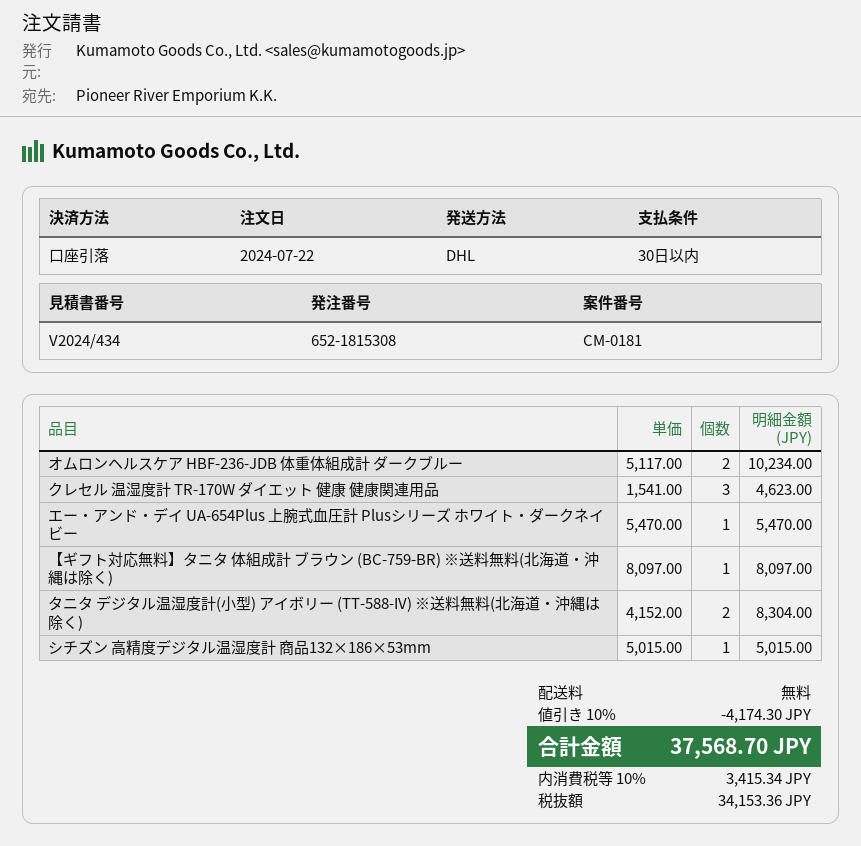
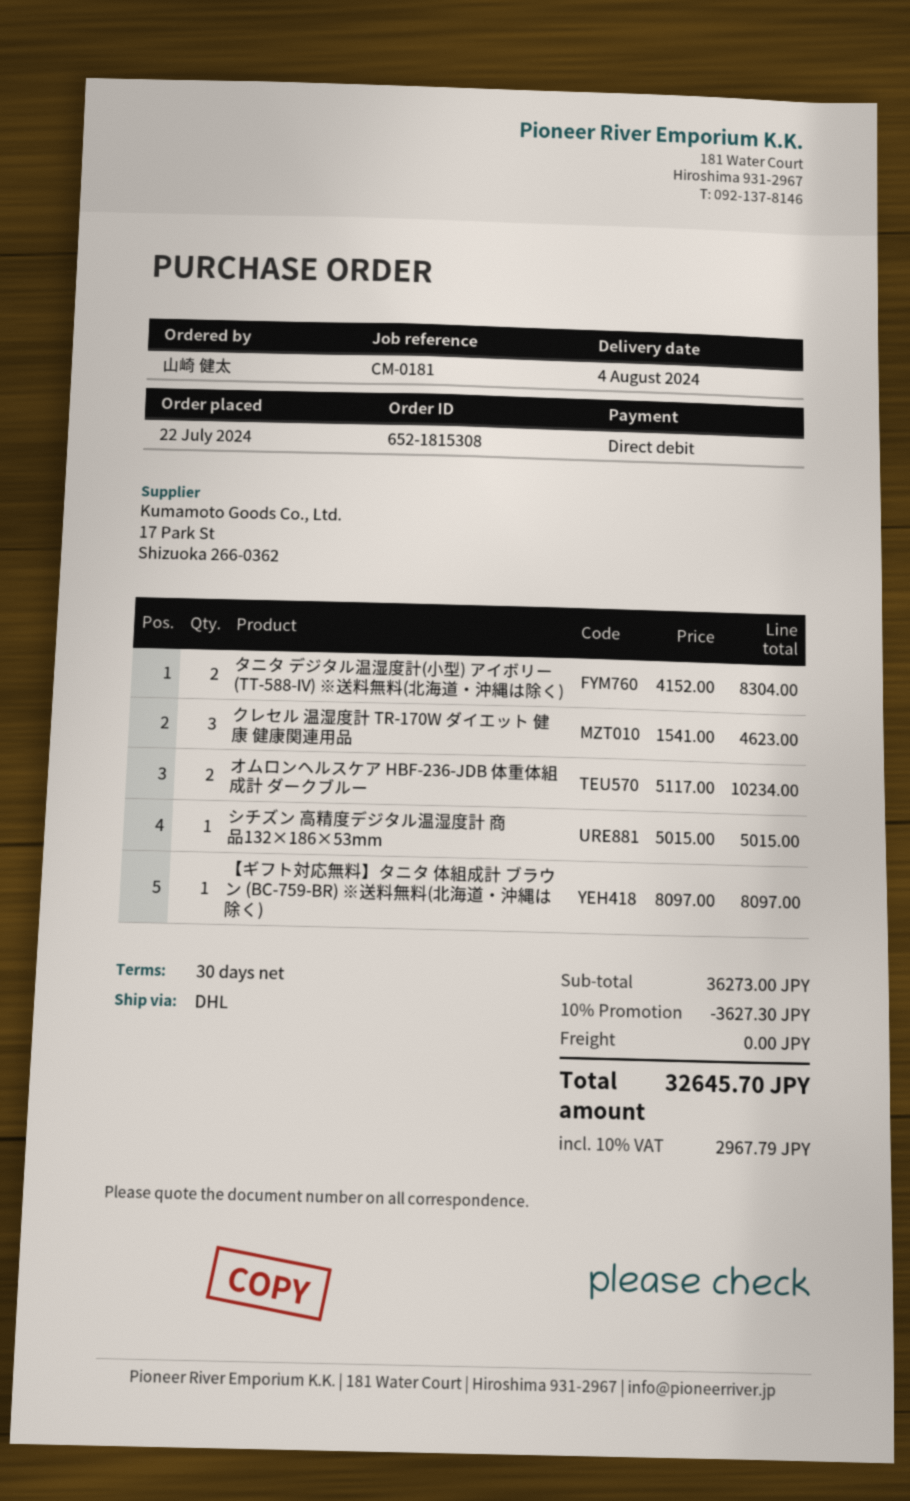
エー・アンド・デイ UA-654Plus 上腕式血圧計 Plusシリーズ ホワイト・ダークネイビー: 1 x 5470.00 = 5470.00 -> none
discount: 10% = 4174.30 -> 10% = 3627.30
tax: 10% = 3415.34 -> 10% = 2967.79
total: 37568.70 -> 32645.70

